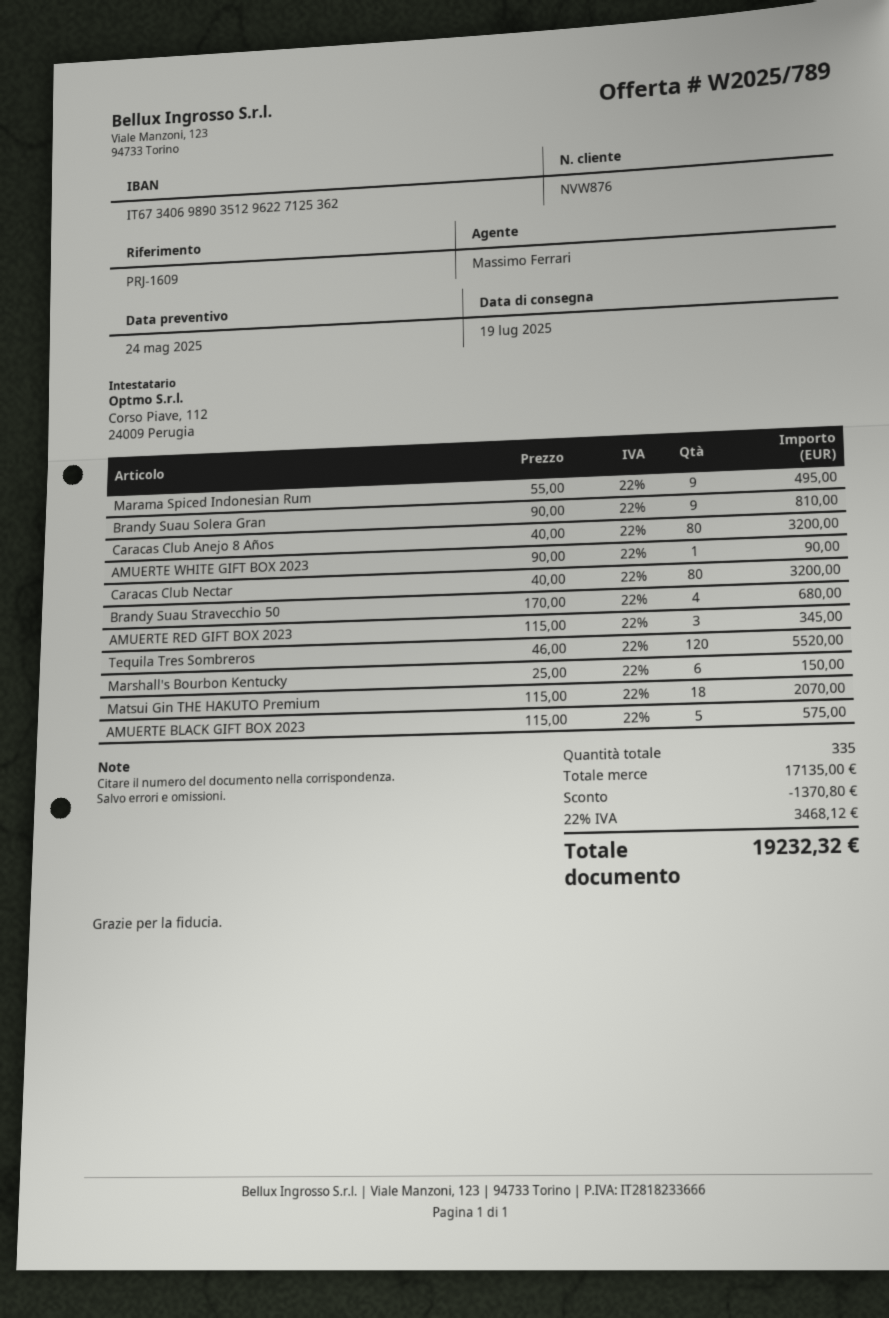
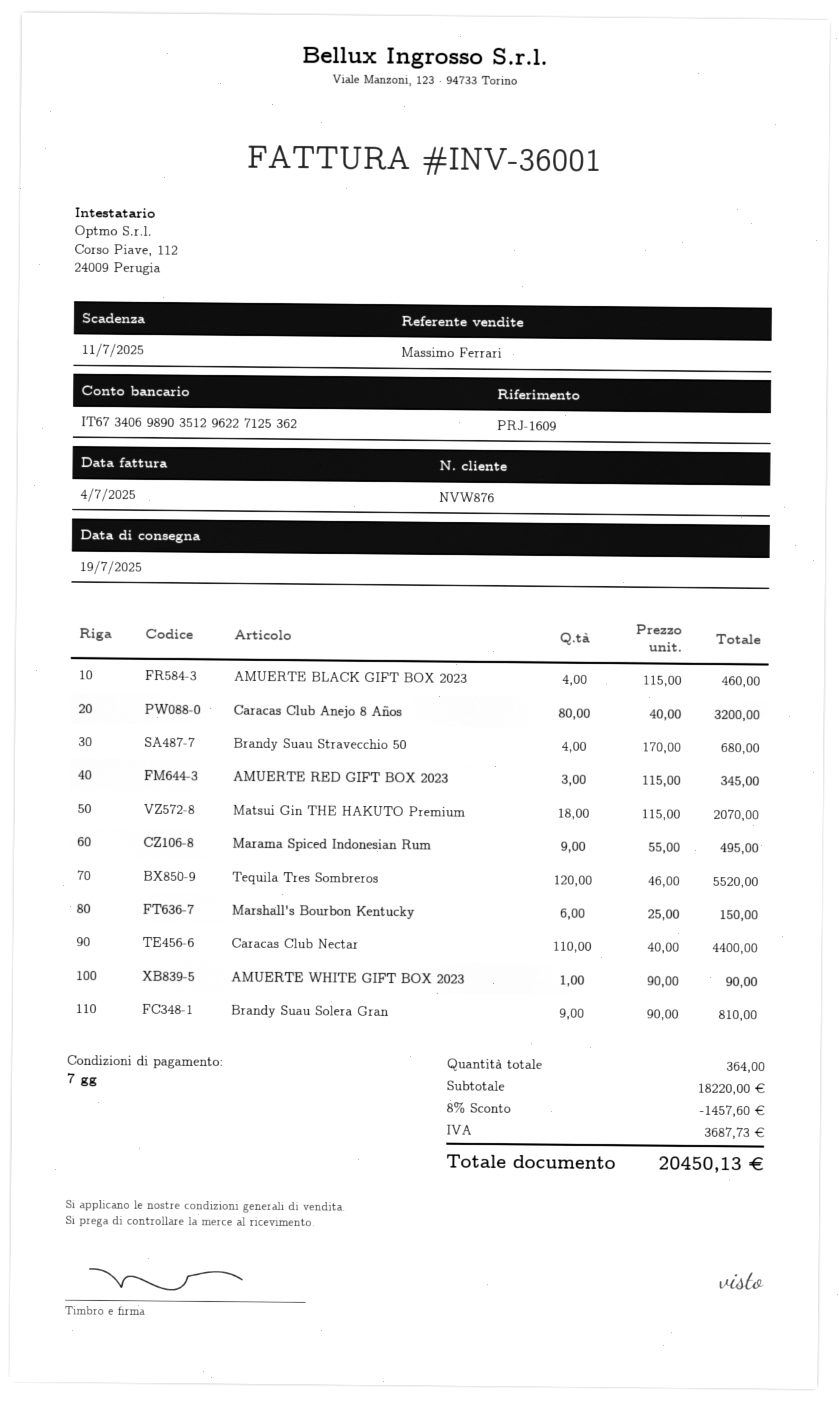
Caracas Club Nectar: 80 x 40.00 = 3200.00 -> 110 x 40.00 = 4400.00
AMUERTE BLACK GIFT BOX 2023: 5 x 115.00 = 575.00 -> 4 x 115.00 = 460.00
total quantity: 335 -> 364
subtotal: 17135.00 -> 18220.00
discount: 1370.80 -> 1457.60
tax: 3468.12 -> 3687.73
total: 19232.32 -> 20450.13

